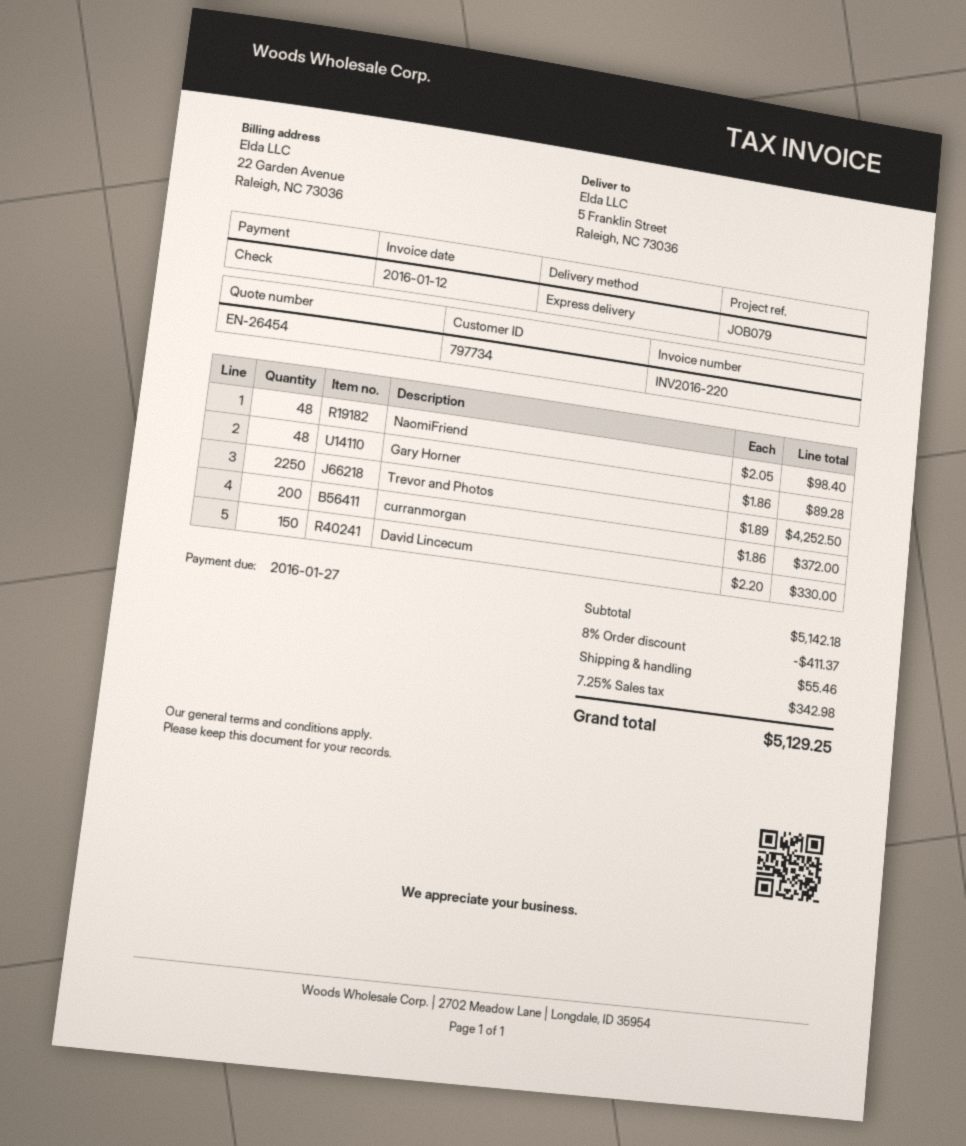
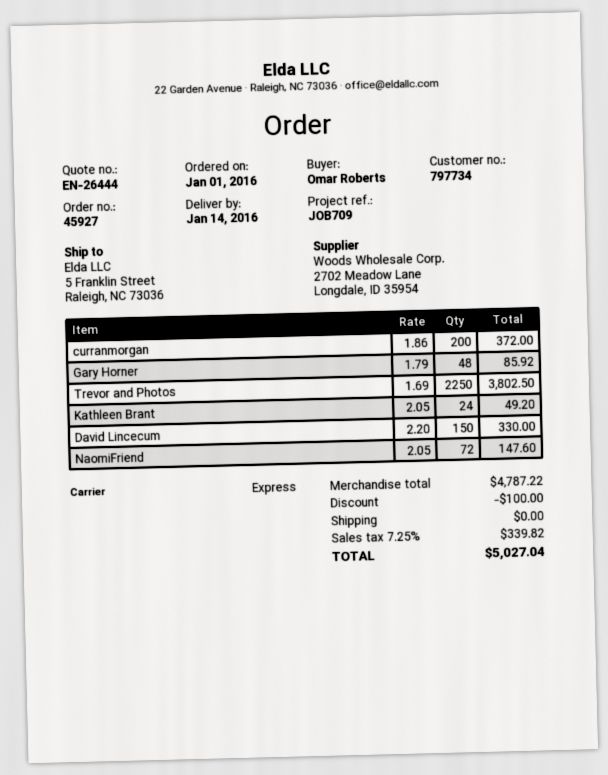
quote number: EN-26454 -> EN-26444
reference: JOB079 -> JOB709
NaomiFriend: 48 x 2.05 = 98.40 -> 72 x 2.05 = 147.60
Gary Horner: 48 x 1.86 = 89.28 -> 48 x 1.79 = 85.92
Trevor and Photos: 2250 x 1.89 = 4252.50 -> 2250 x 1.69 = 3802.50
Kathleen Brant: none -> 24 x 2.05 = 49.20
subtotal: 5142.18 -> 4787.22
discount: 411.37 -> 100.00
shipping: 55.46 -> 0.00
tax: 7.25% = 342.98 -> 7.25% = 339.82
total: 5129.25 -> 5027.04

